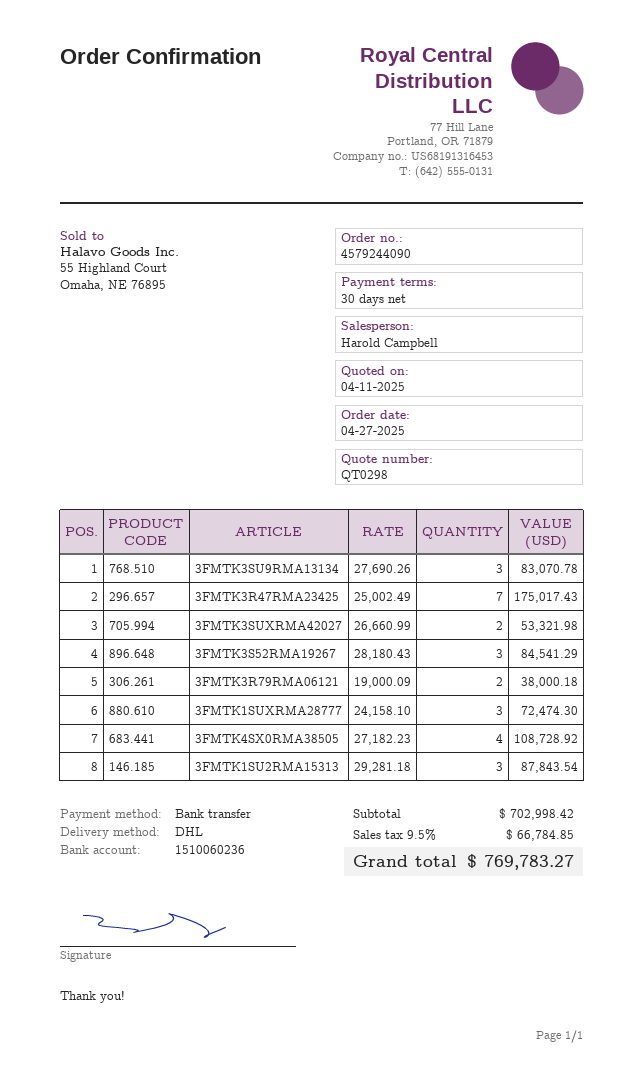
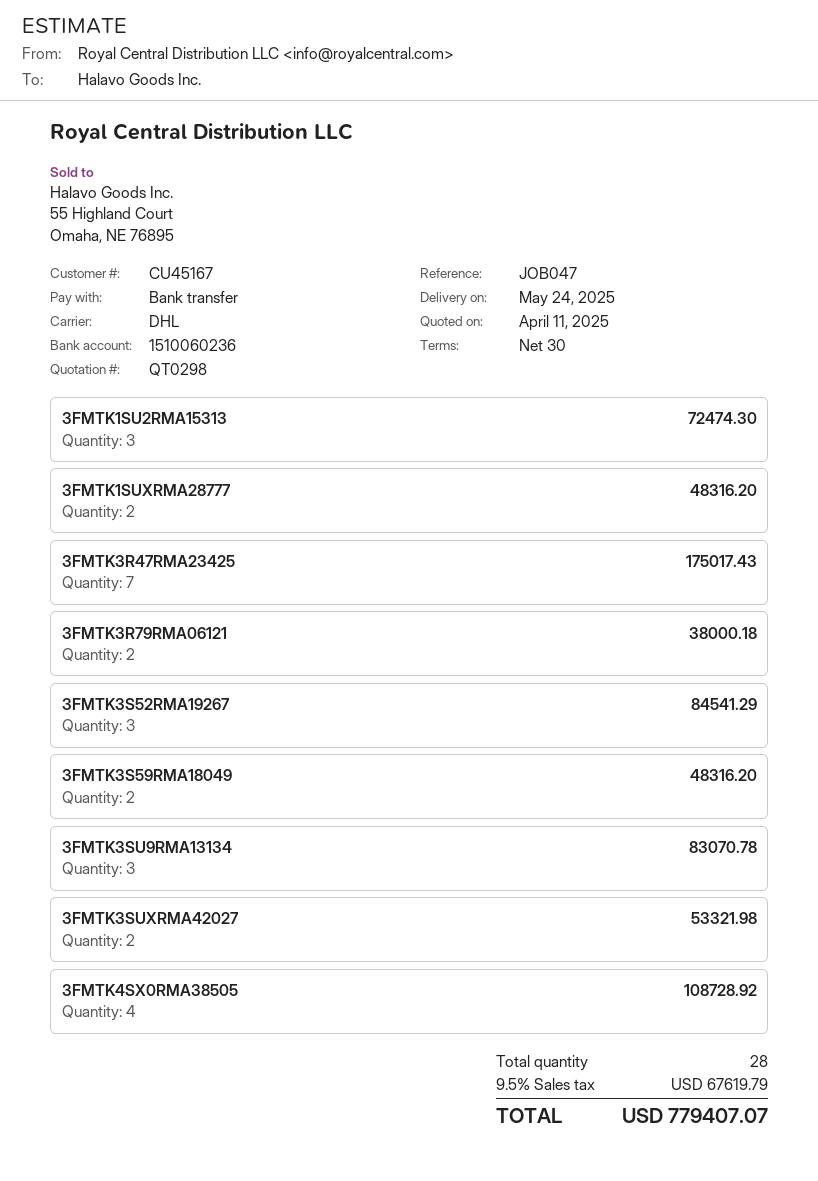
3FMTK1SUXRMA28777: 3 for 72474.30 -> 2 for 48316.20
3FMTK1SU2RMA15313: 3 for 87843.54 -> 3 for 72474.30
3FMTK3S59RMA18049: none -> 2 for 48316.20
tax: 9.5% = 66784.85 -> 9.5% = 67619.79
total: 769783.27 -> 779407.07

